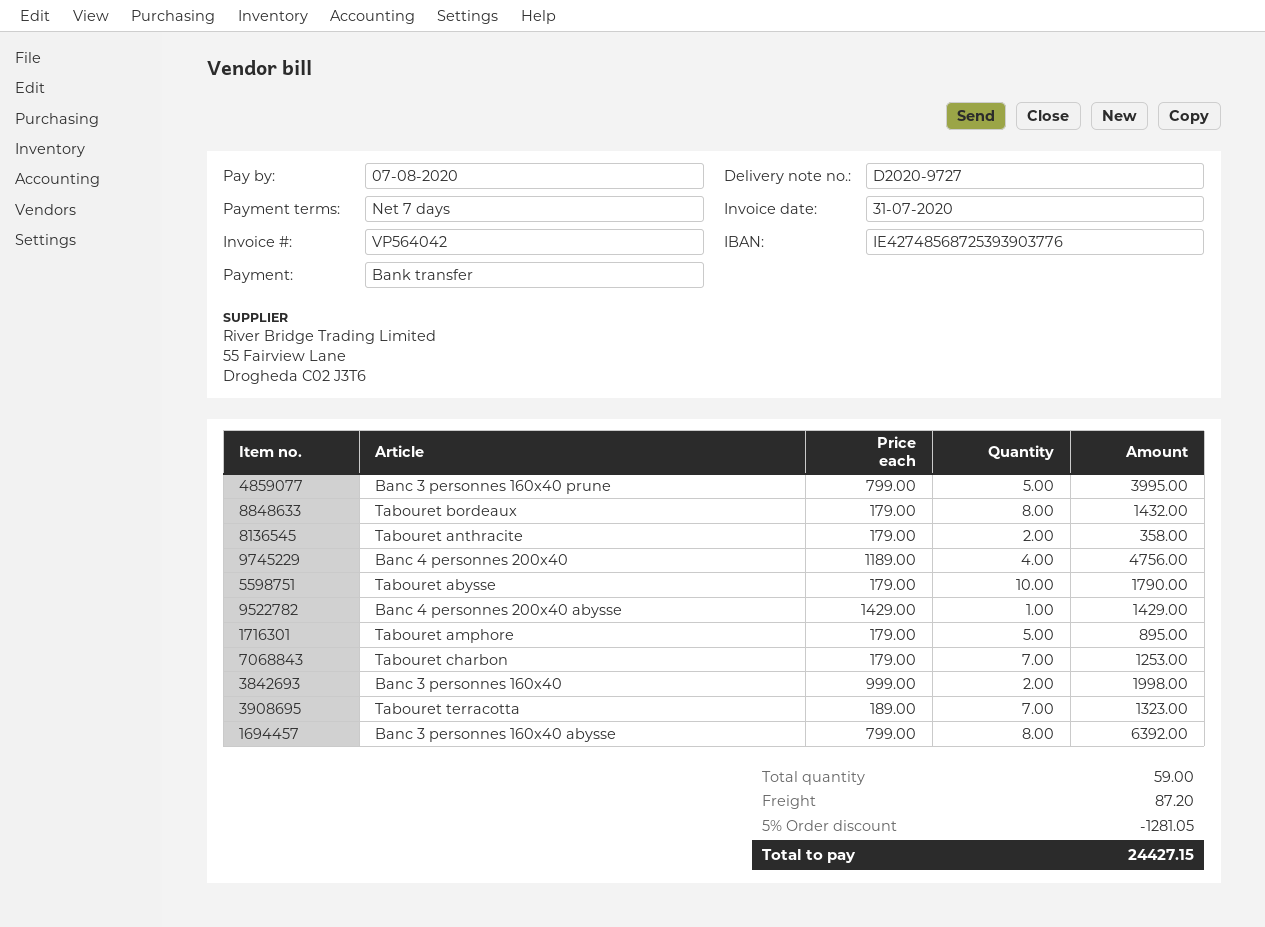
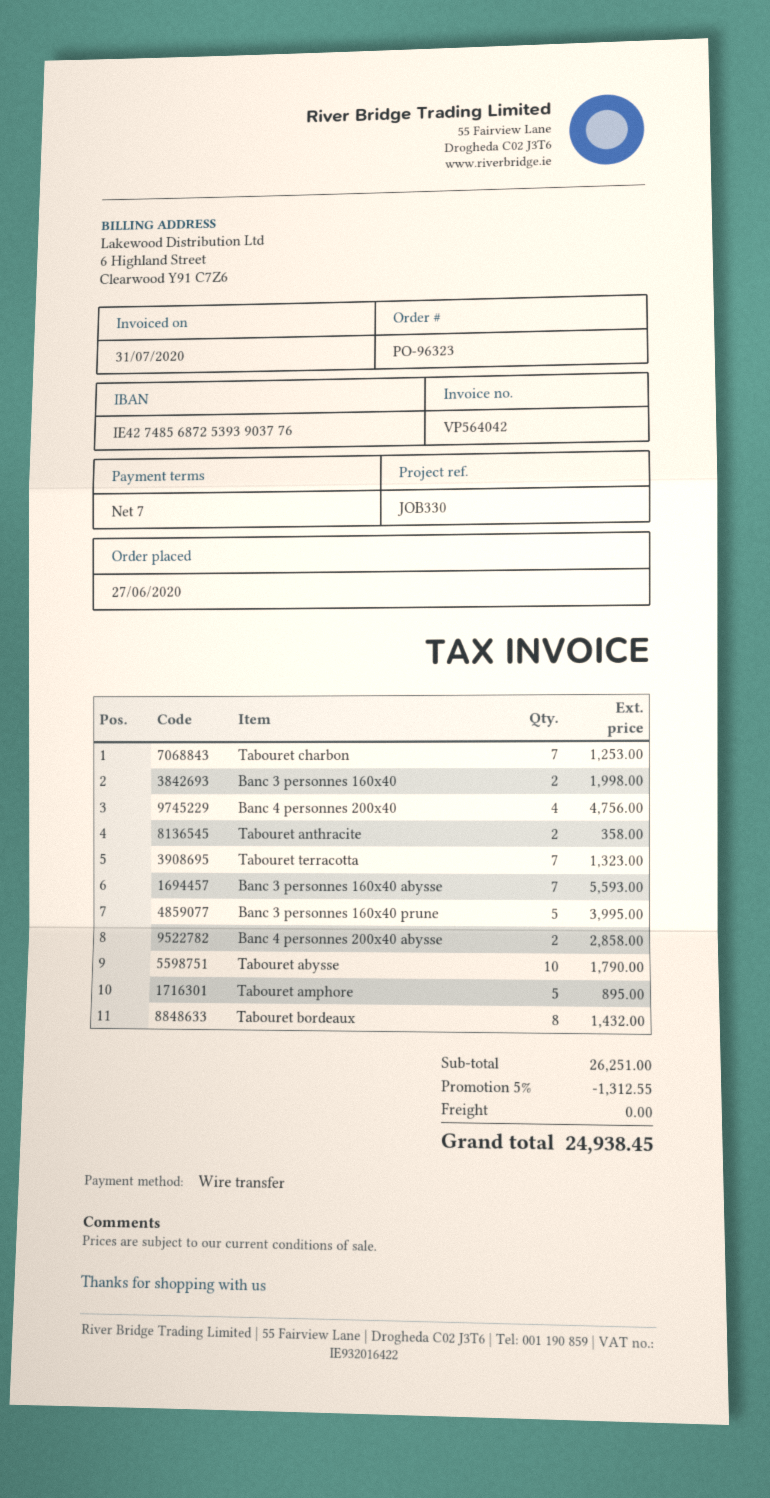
Banc 4 personnes 200x40 abysse: 1 for 1429.00 -> 2 for 2858.00
Banc 3 personnes 160x40 abysse: 8 for 6392.00 -> 7 for 5593.00
discount: 5% = 1281.05 -> 5% = 1312.55
shipping: 87.20 -> 0.00
total: 24427.15 -> 24938.45

